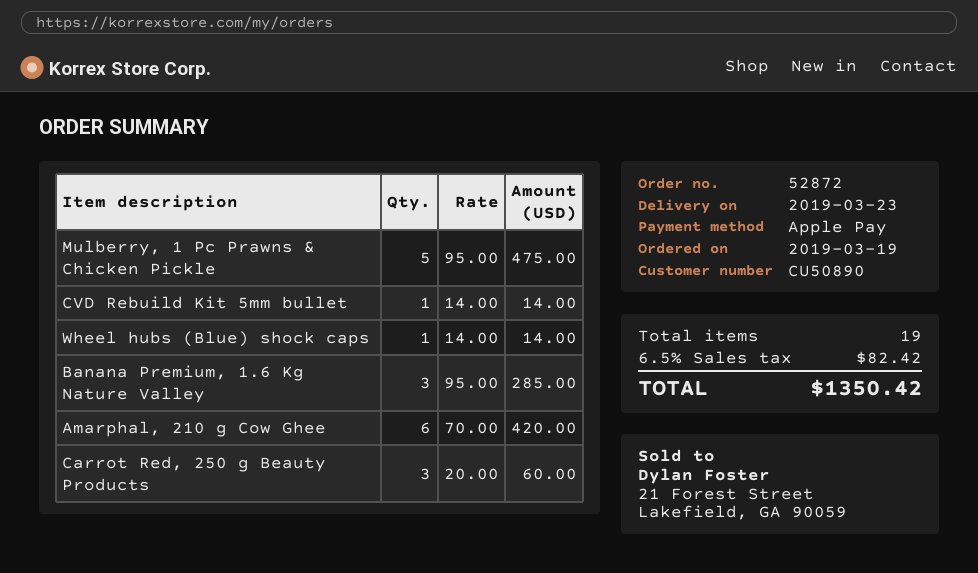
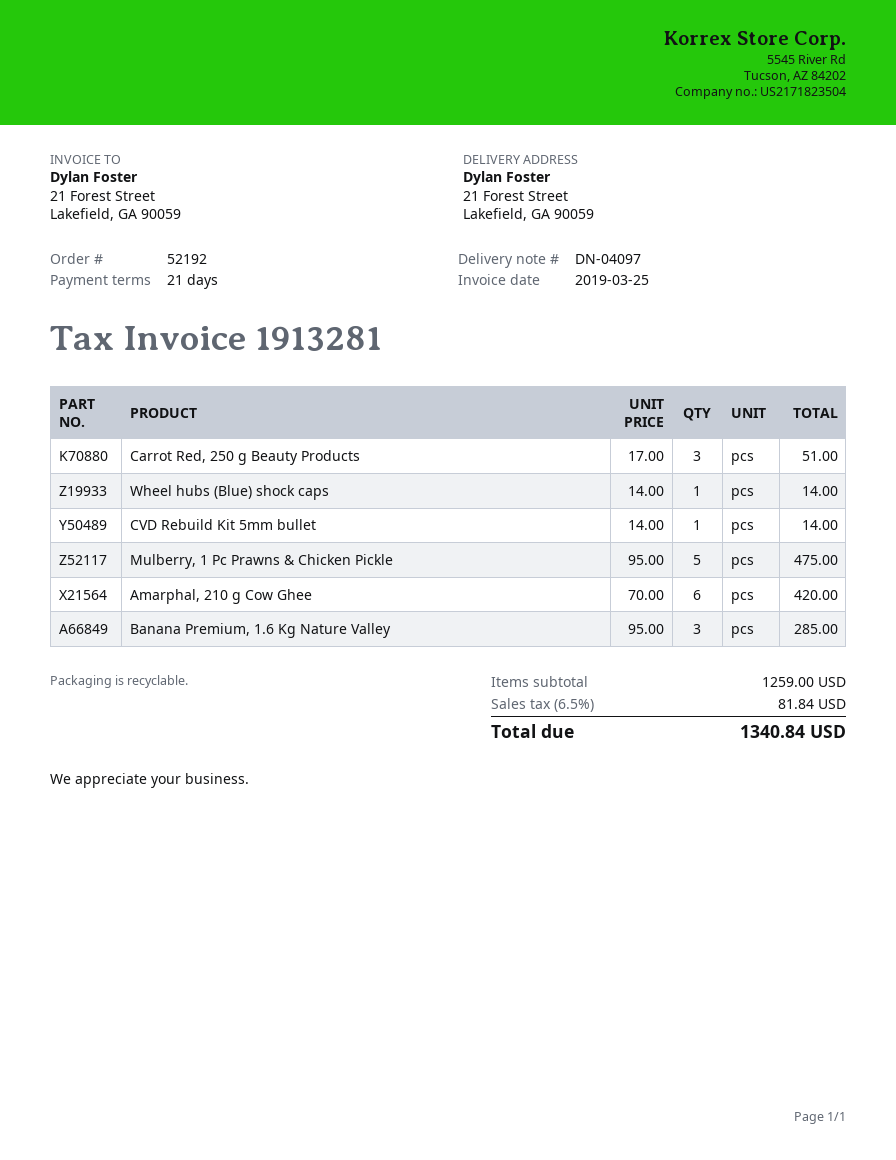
order number: 52872 -> 52192
Carrot Red, 250 g Beauty Products: 3 x 20.00 = 60.00 -> 3 x 17.00 = 51.00
tax: 6.5% = 82.42 -> 6.5% = 81.84
total: 1350.42 -> 1340.84

